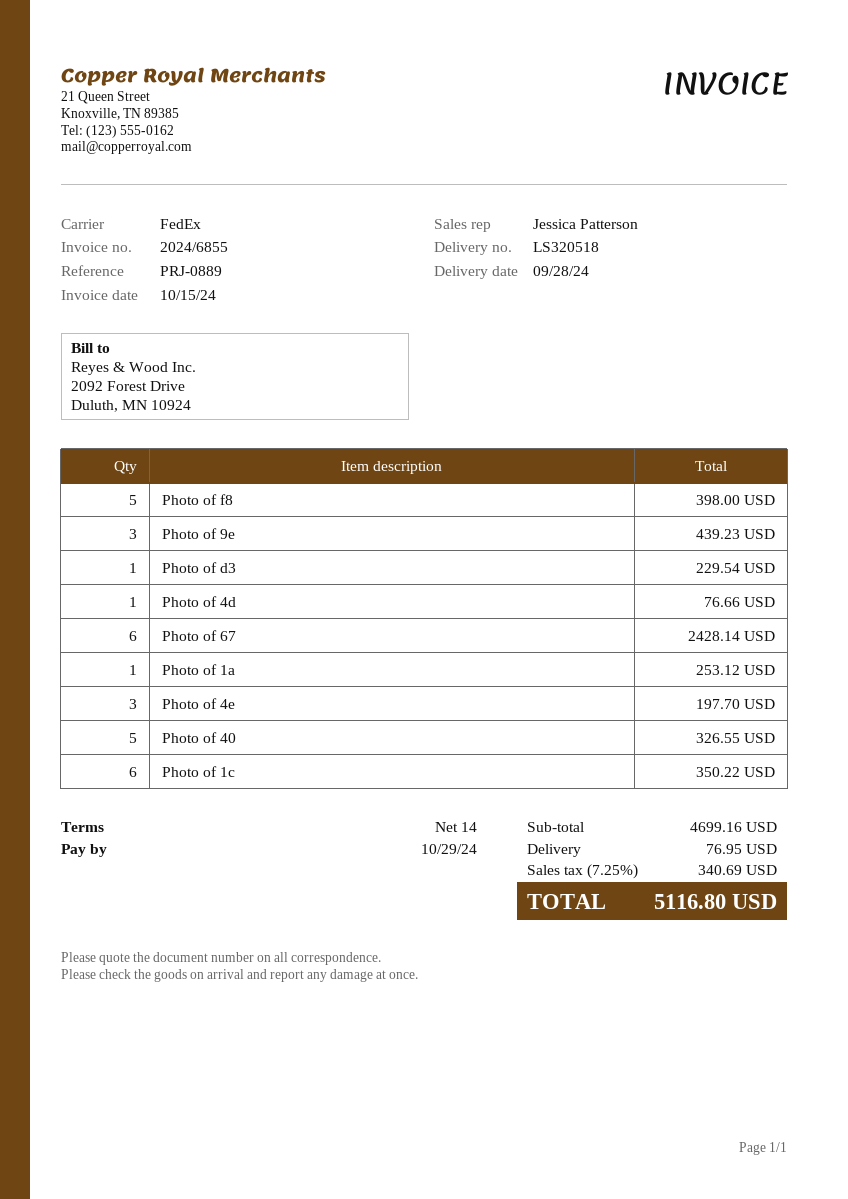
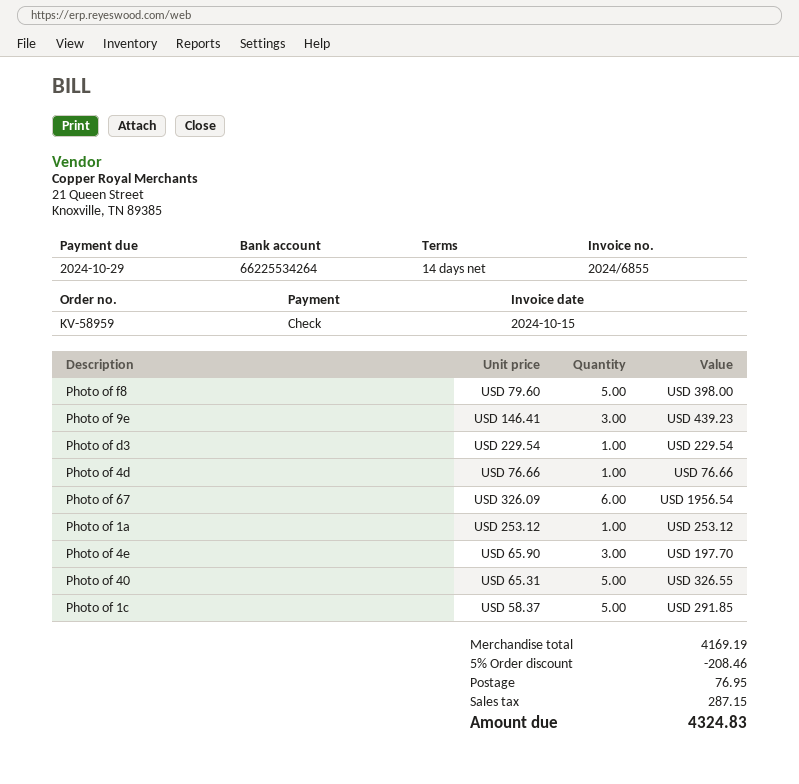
Photo of 67: 6 for 2428.14 -> 6 for 1956.54
Photo of 1c: 6 for 350.22 -> 5 for 291.85
subtotal: 4699.16 -> 4169.19
discount: none -> 5% = 208.46
tax: 340.69 -> 287.15
total: 5116.80 -> 4324.83

